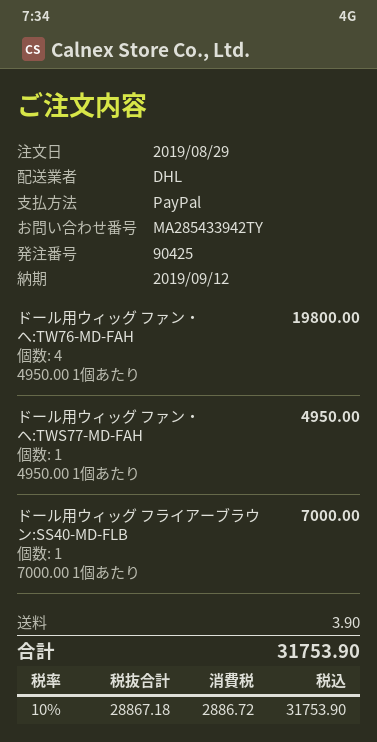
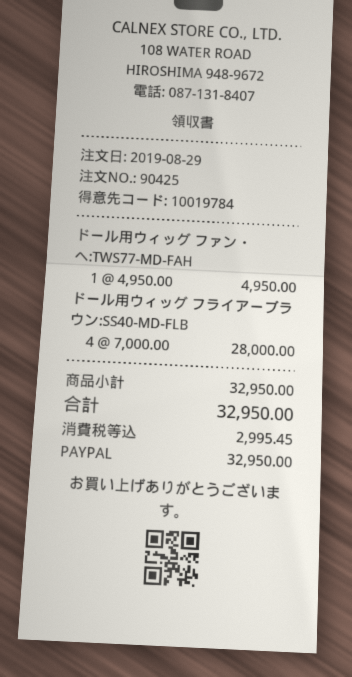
ドール用ウィッグ ファン・ヘ:TW76-MD-FAH: 4 x 4950.00 = 19800.00 -> none
ドール用ウィッグ フライアーブラウン:SS40-MD-FLB: 1 x 7000.00 = 7000.00 -> 4 x 7000.00 = 28000.00
shipping: 3.90 -> none
tax: 2886.72 -> 2995.45
total: 31753.90 -> 32950.00

